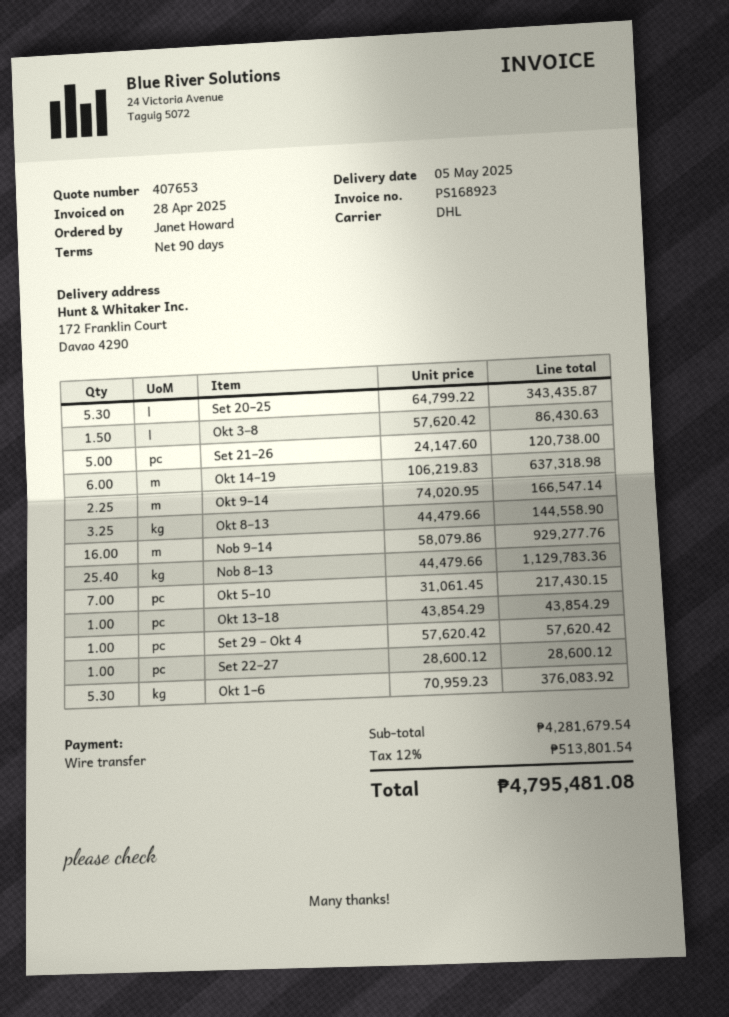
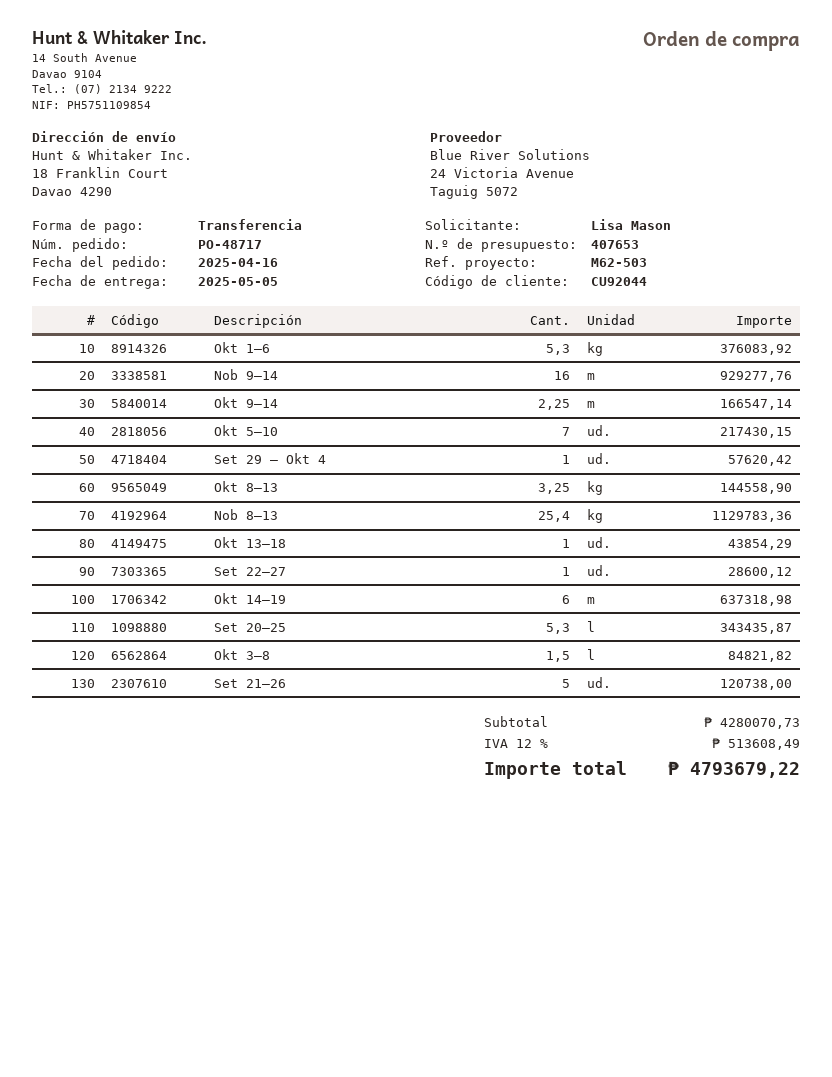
ordered by: Janet Howard -> Lisa Mason
ship to: 172 Franklin Court, Davao 4290 -> 18 Franklin Court, Davao 4290
Okt 3–8: 1.5 for 86430.63 -> 1.5 for 84821.82
subtotal: 4281679.54 -> 4280070.73
tax: 12% = 513801.54 -> 12% = 513608.49
total: 4795481.08 -> 4793679.22

